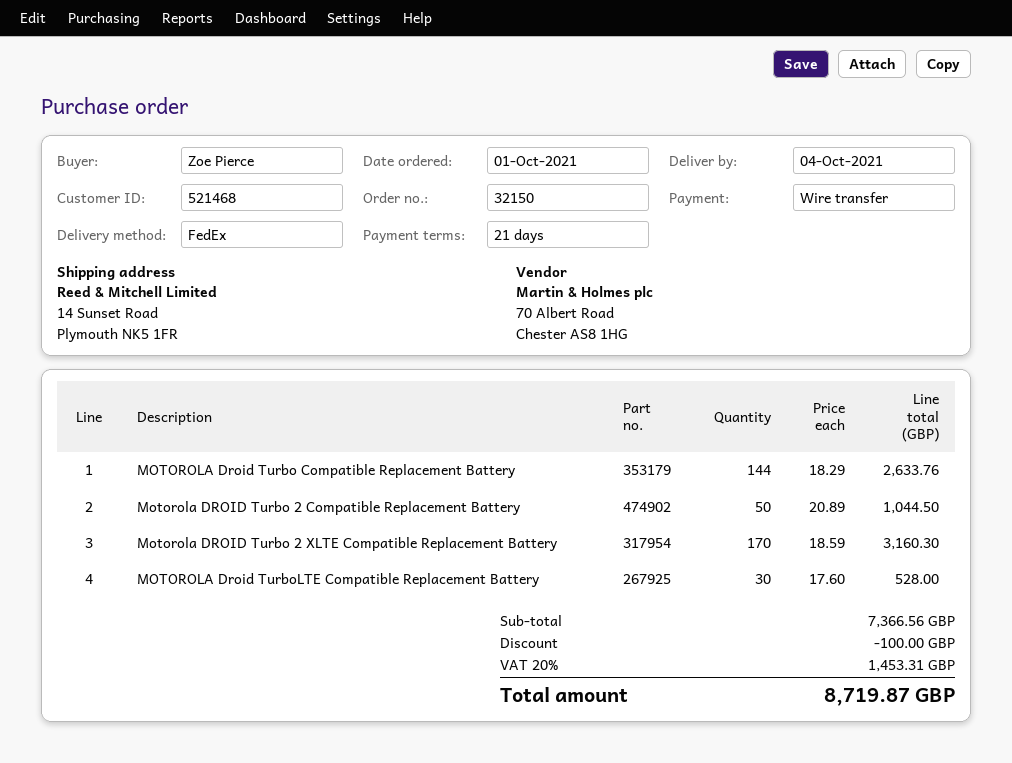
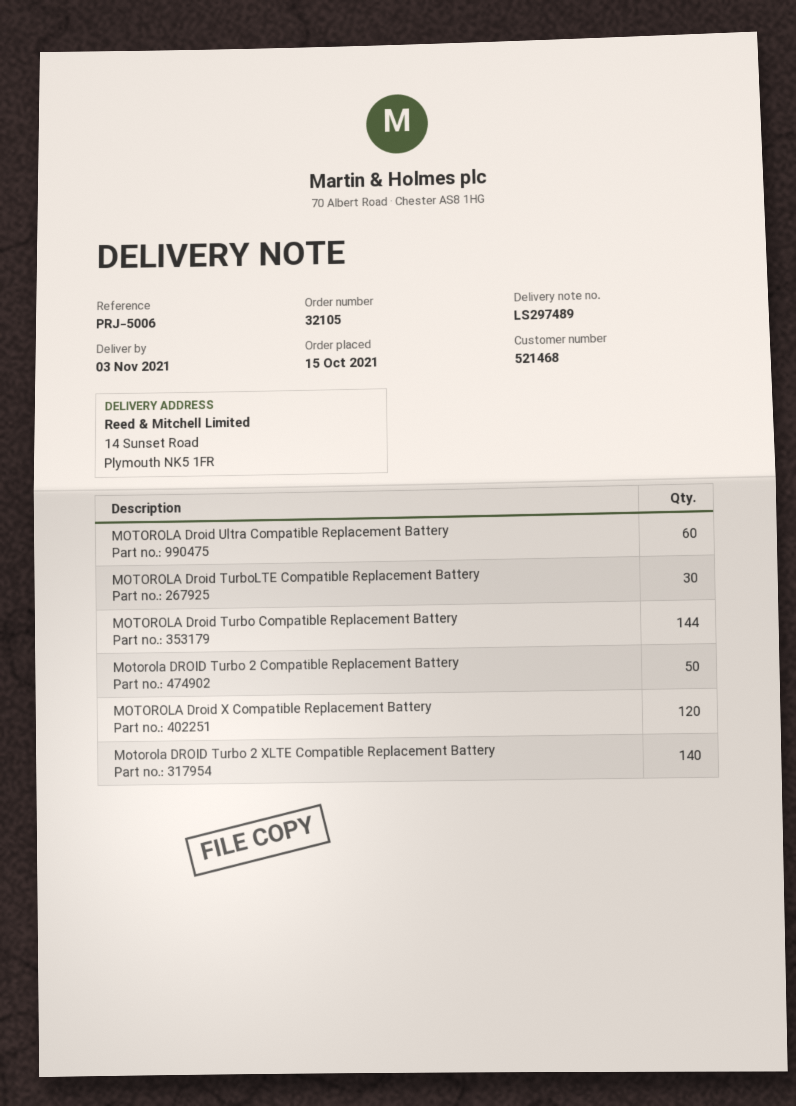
order number: 32150 -> 32105
order date: 2021-10-01 -> 2021-10-15
delivery date: 2021-10-04 -> 2021-11-03
Motorola DROID Turbo 2 XLTE Compatible Replacement Battery: 170 -> 140
MOTOROLA Droid Ultra Compatible Replacement Battery: none -> 60
MOTOROLA Droid X Compatible Replacement Battery: none -> 120

